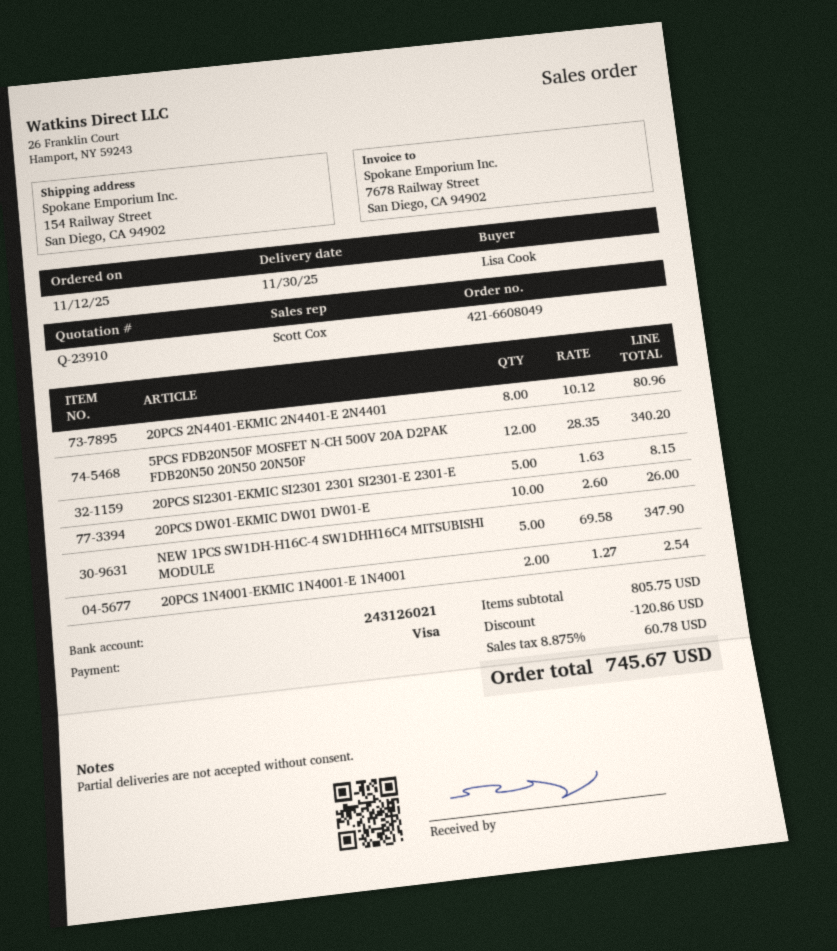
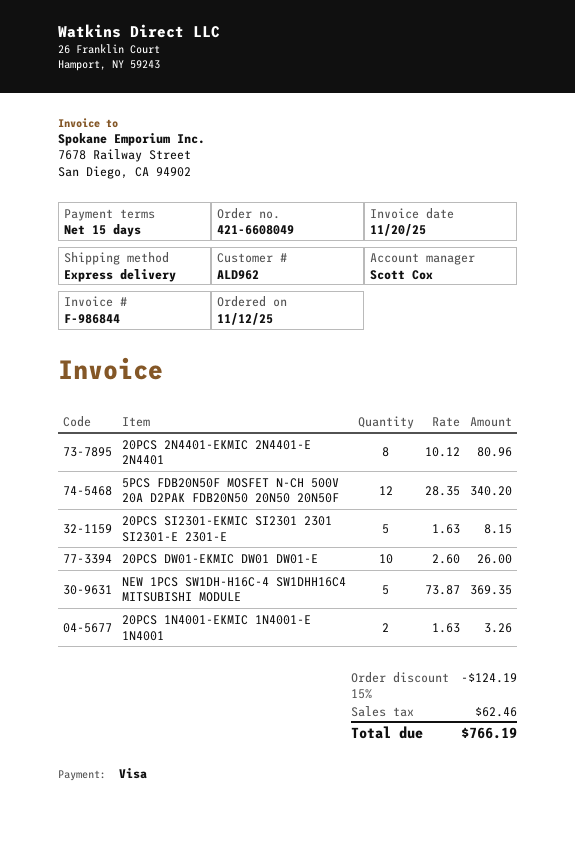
NEW 1PCS SW1DH-H16C-4 SW1DHH16C4 MITSUBISHI MODULE: 5 x 69.58 = 347.90 -> 5 x 73.87 = 369.35
20PCS 1N4001-EKMIC 1N4001-E 1N4001: 2 x 1.27 = 2.54 -> 2 x 1.63 = 3.26
discount: 120.86 -> 124.19
tax: 60.78 -> 62.46
total: 745.67 -> 766.19

